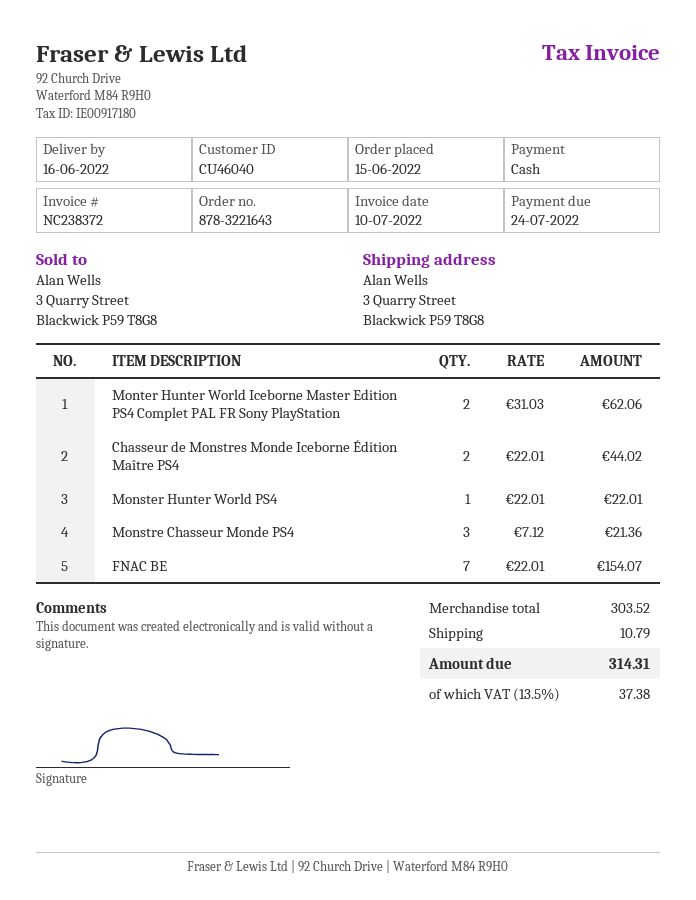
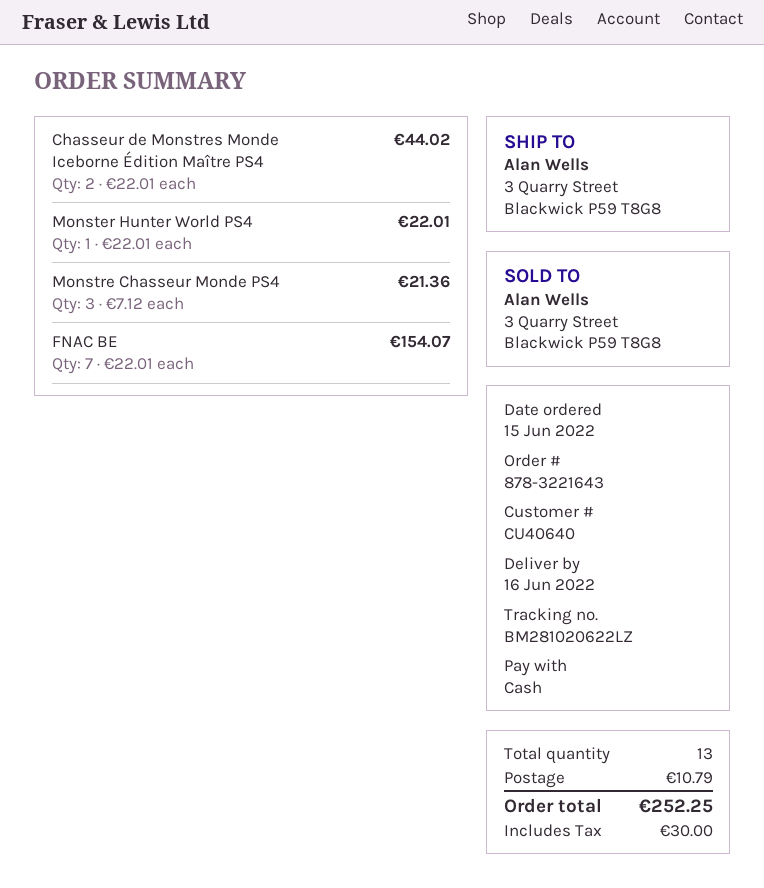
customer number: CU46040 -> CU40640
Monter Hunter World Iceborne Master Edition PS4 Complet PAL FR Sony PlayStation: 2 x 31.03 = 62.06 -> none
tax: 37.38 -> 30.00
total: 314.31 -> 252.25

